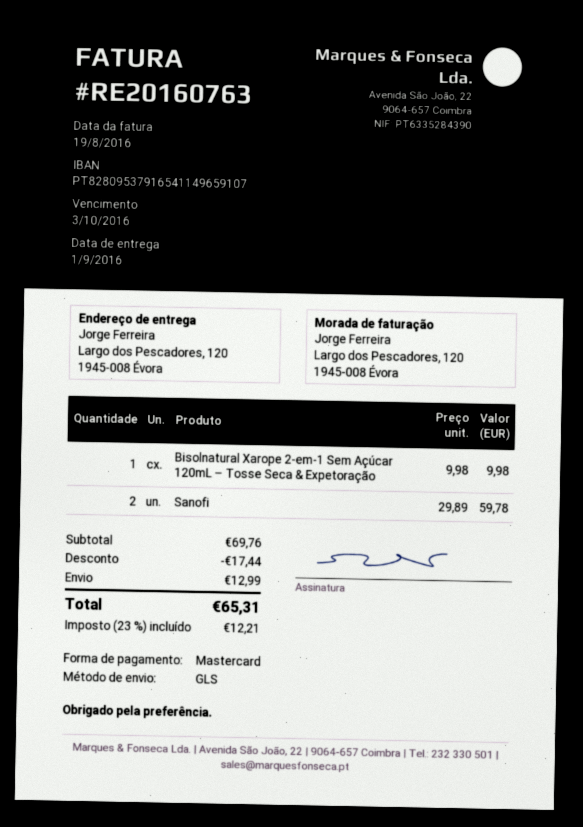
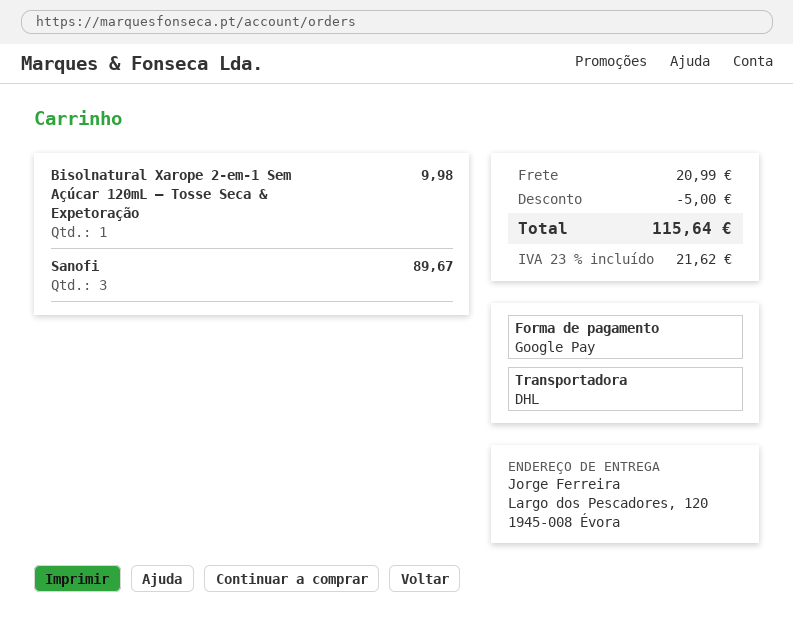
payment method: Mastercard -> Google Pay
shipping method: GLS -> DHL
Sanofi: 2 for 59.78 -> 3 for 89.67
discount: 17.44 -> 5.00
shipping: 12.99 -> 20.99
tax: 23% = 12.21 -> 23% = 21.62
total: 65.31 -> 115.64

